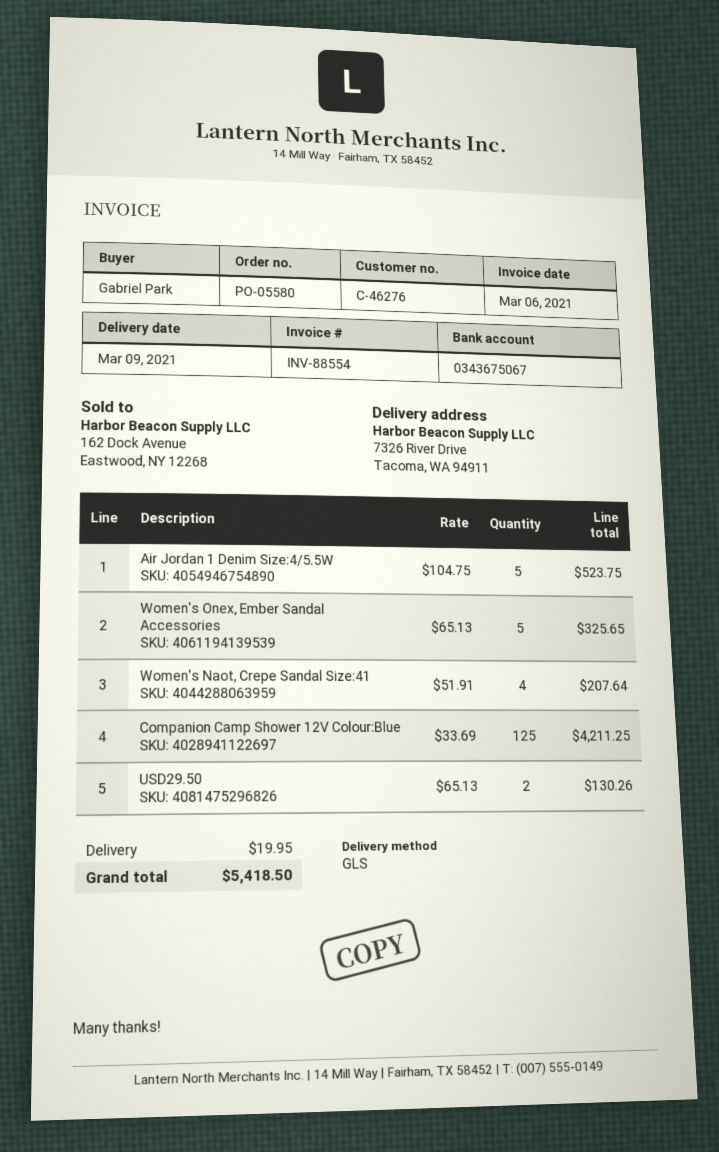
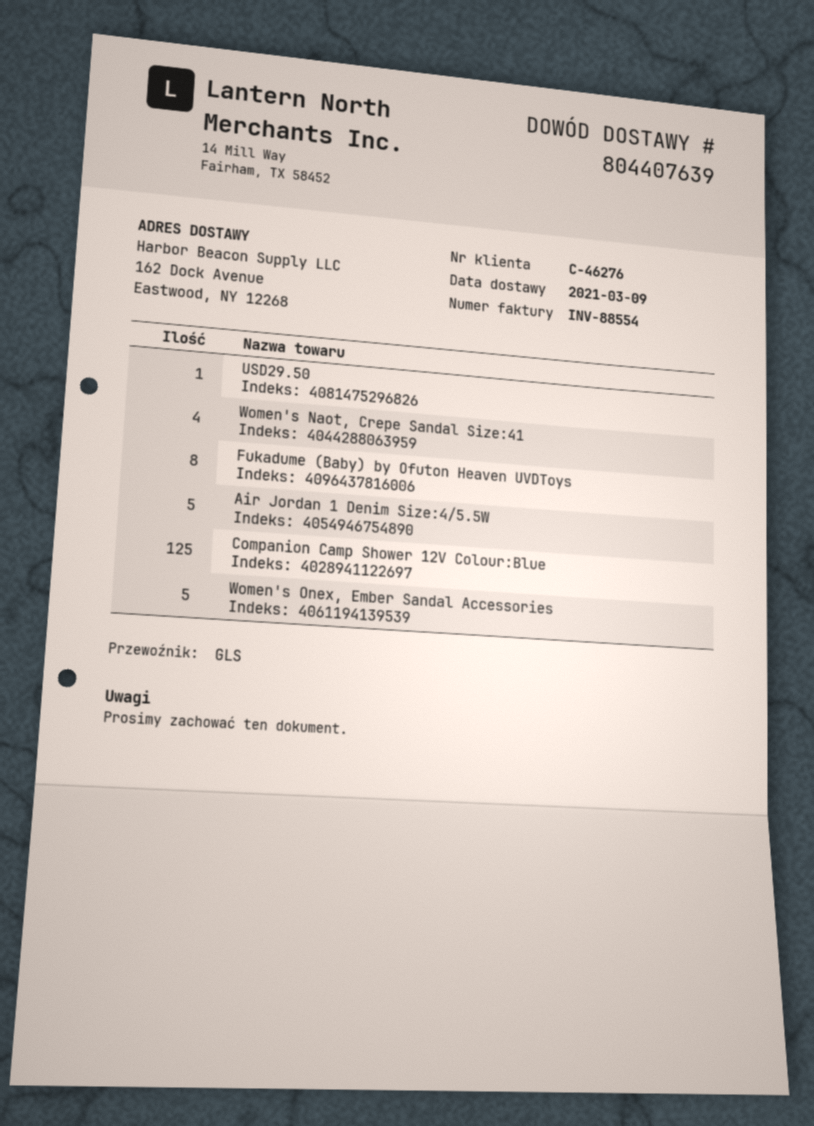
ship to: 7326 River Drive, Tacoma, WA 94911 -> 162 Dock Avenue, Eastwood, NY 12268
USD29.50: 2 -> 1
Fukadume (Baby) by Ofuton Heaven UVDToys: none -> 8

